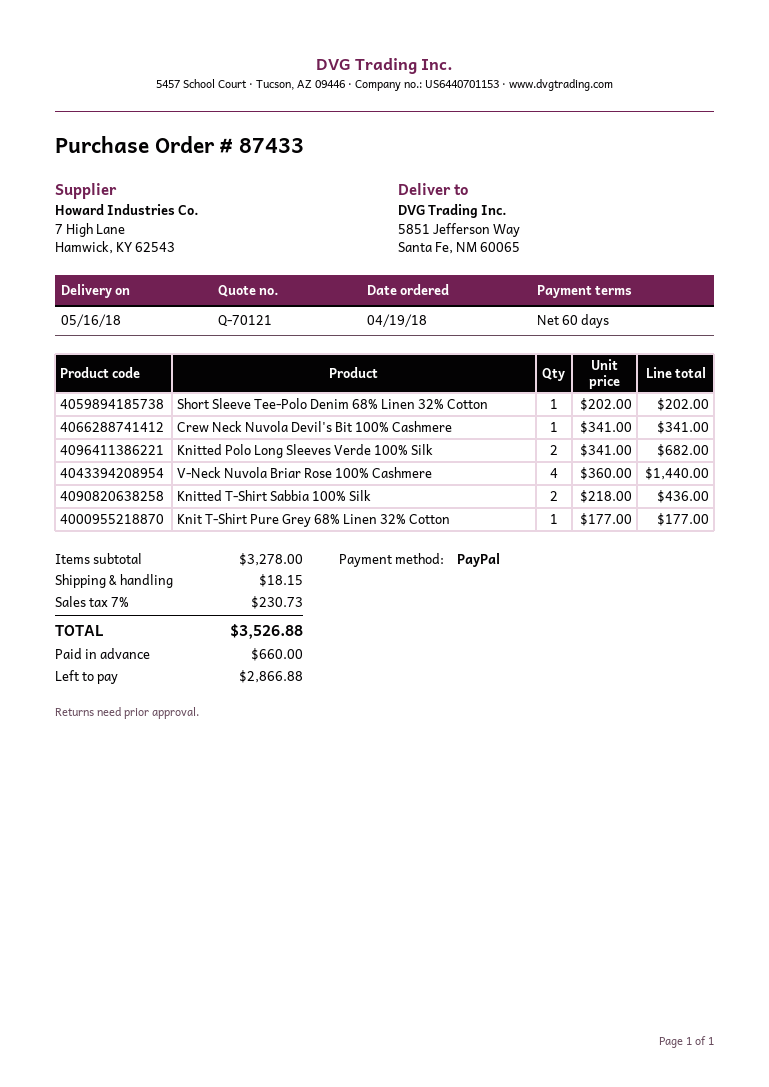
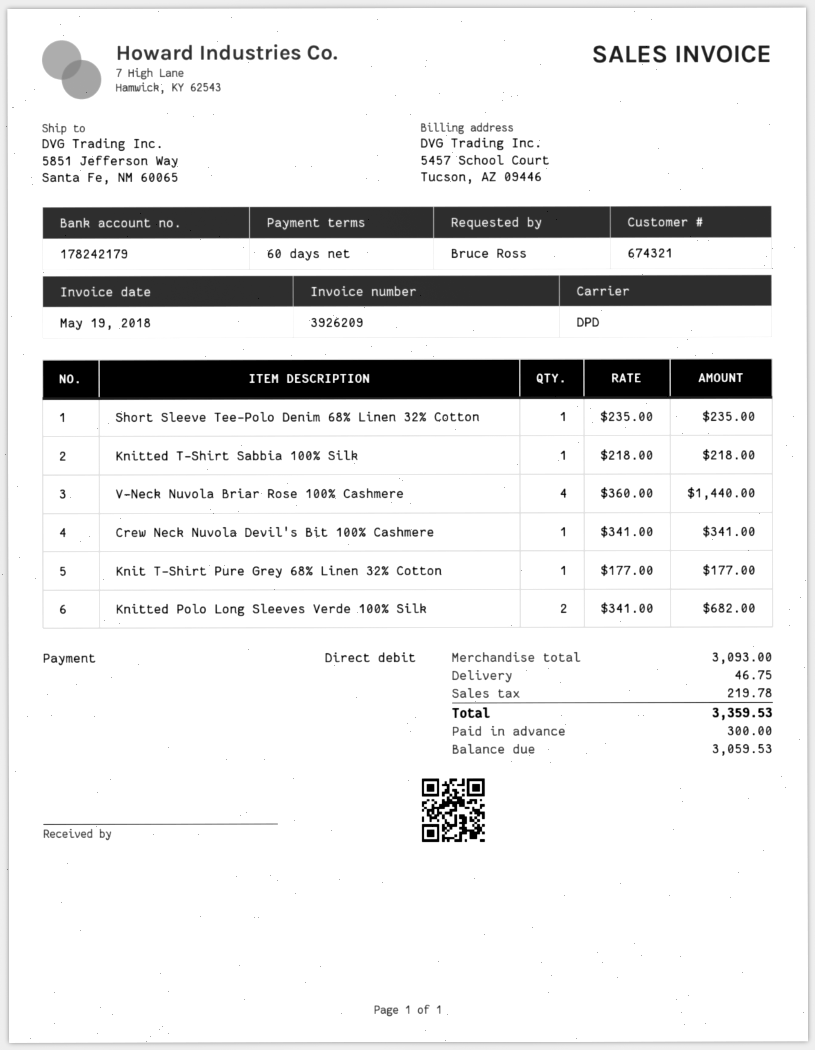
payment method: PayPal -> direct debit
Short Sleeve Tee-Polo Denim 68% Linen 32% Cotton: 1 x 202.00 = 202.00 -> 1 x 235.00 = 235.00
Knitted T-Shirt Sabbia 100% Silk: 2 x 218.00 = 436.00 -> 1 x 218.00 = 218.00
subtotal: 3278.00 -> 3093.00
shipping: 18.15 -> 46.75
tax: 230.73 -> 219.78
total: 3526.88 -> 3359.53
deposit: 660.00 -> 300.00
balance: 2866.88 -> 3059.53

